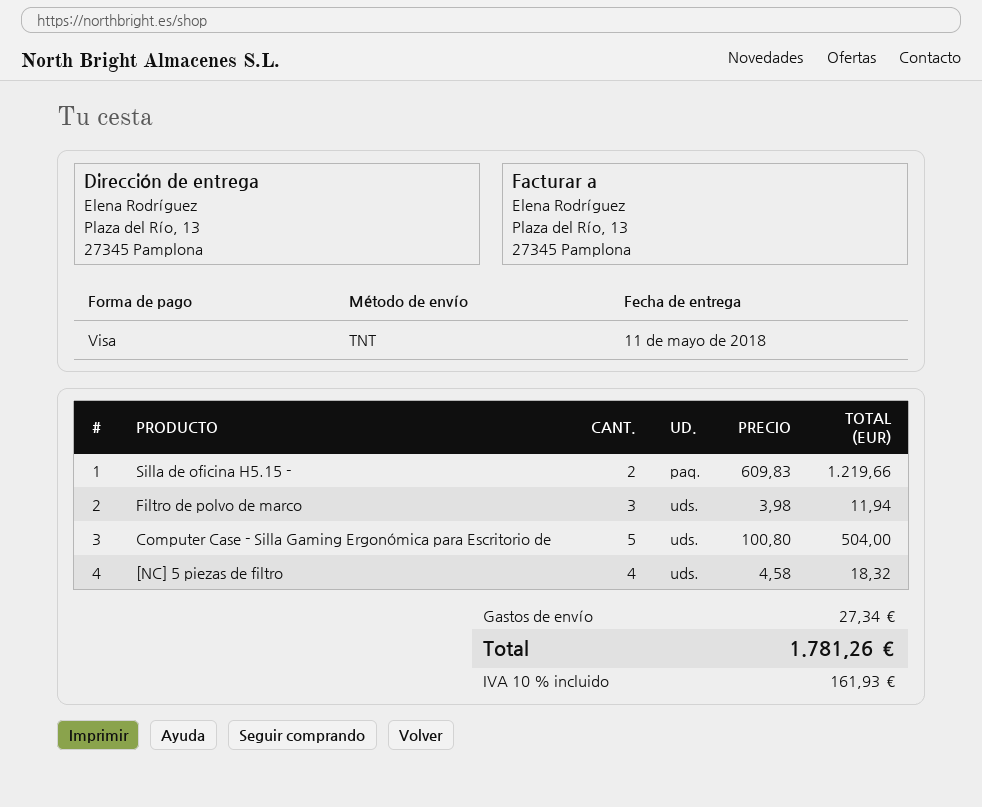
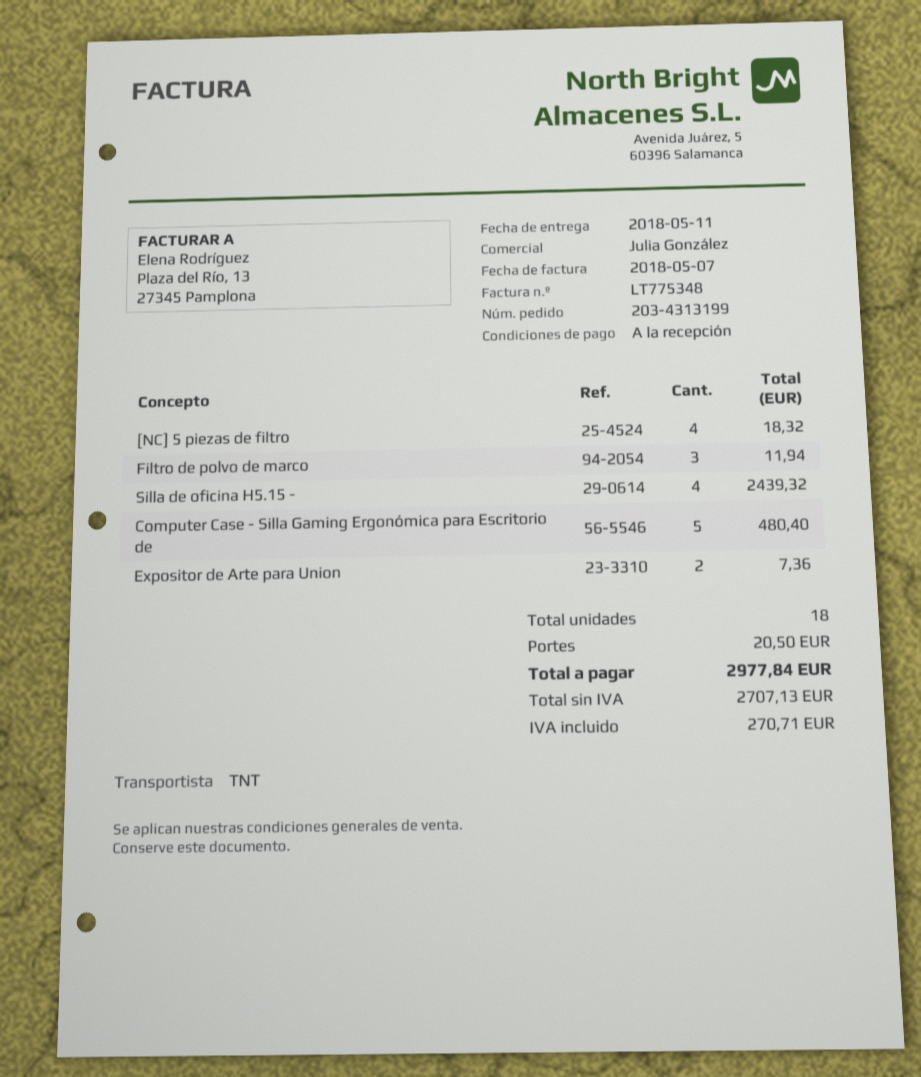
Silla de oficina H5.15 -: 2 for 1219.66 -> 4 for 2439.32
Computer Case - Silla Gaming Ergonómica para Escritorio de: 5 for 504.00 -> 5 for 480.40
Expositor de Arte para Union: none -> 2 for 7.36
shipping: 27.34 -> 20.50
tax: 161.93 -> 270.71
total: 1781.26 -> 2977.84

